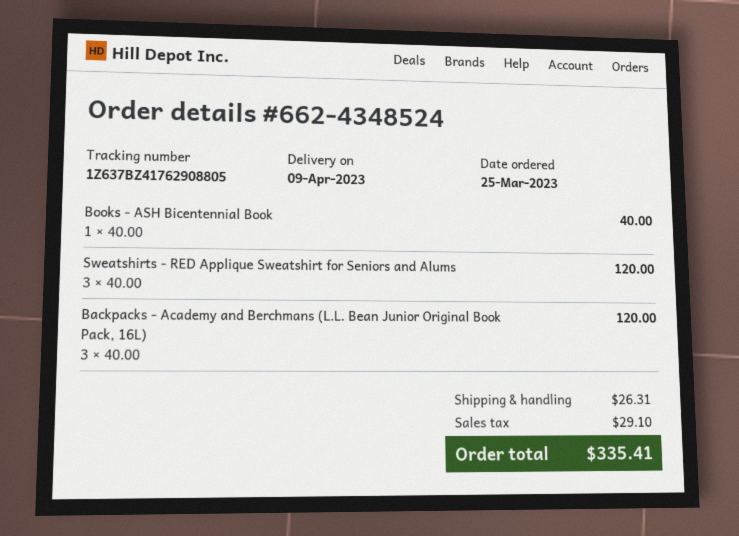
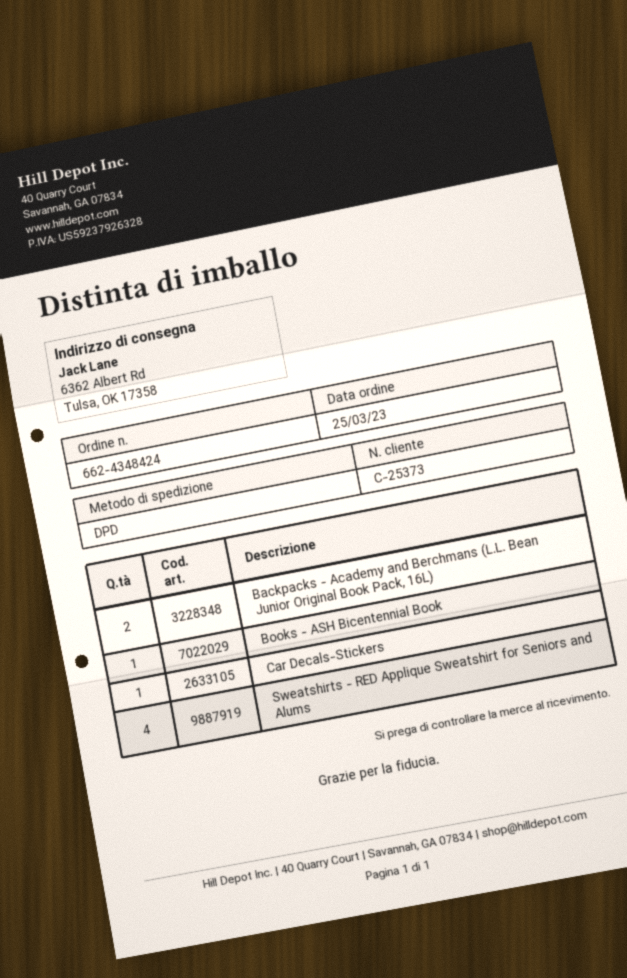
order number: 662-4348524 -> 662-4348424
Sweatshirts - RED Applique Sweatshirt for Seniors and Alums: 3 -> 4
Backpacks - Academy and Berchmans (L.L. Bean Junior Original Book Pack, 16L): 3 -> 2
Car Decals-Stickers: none -> 1

